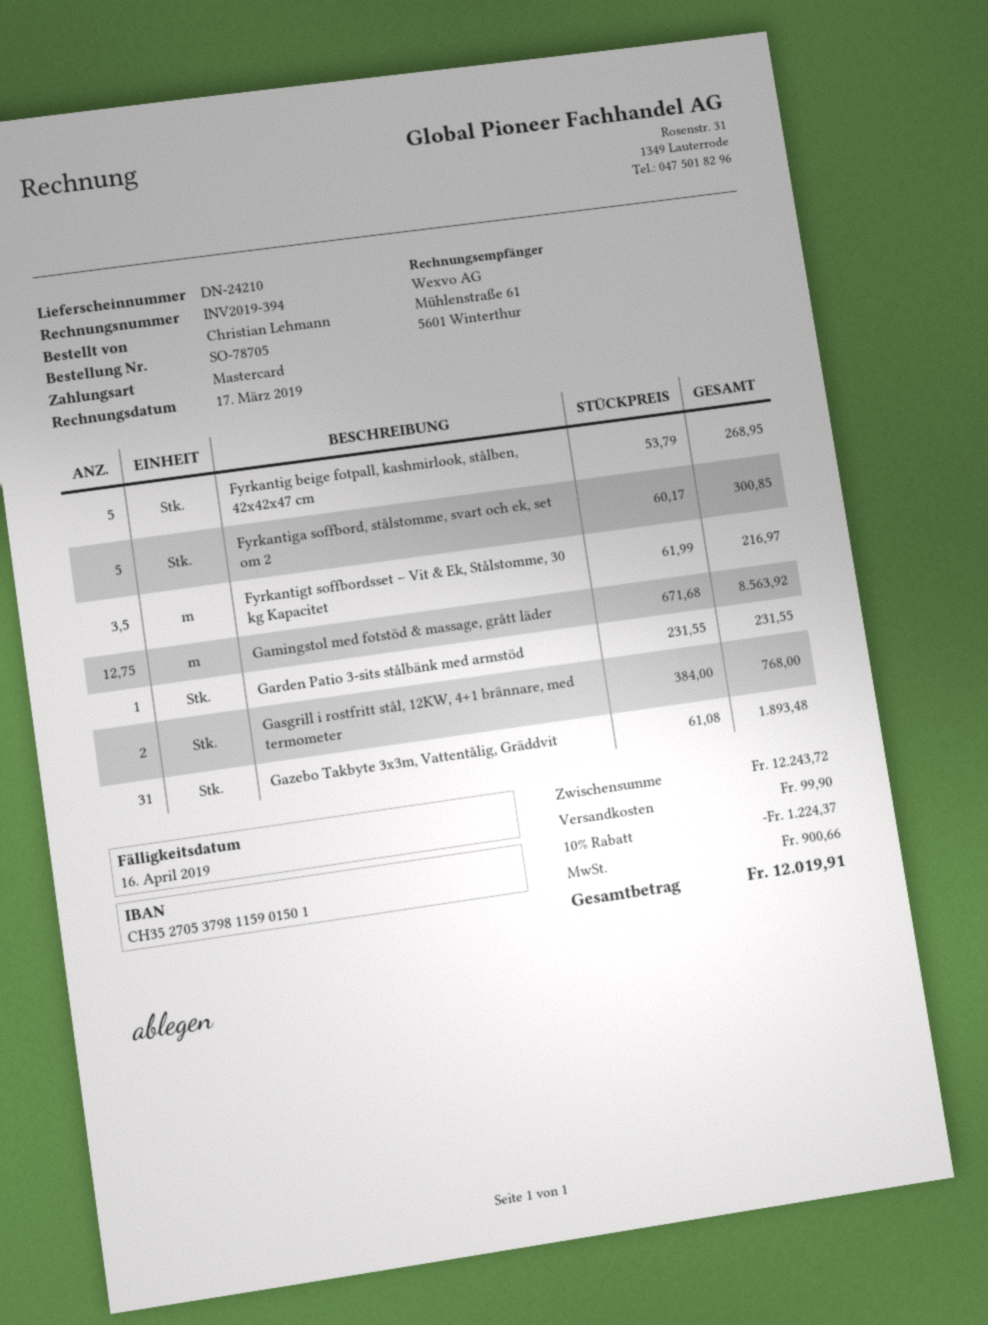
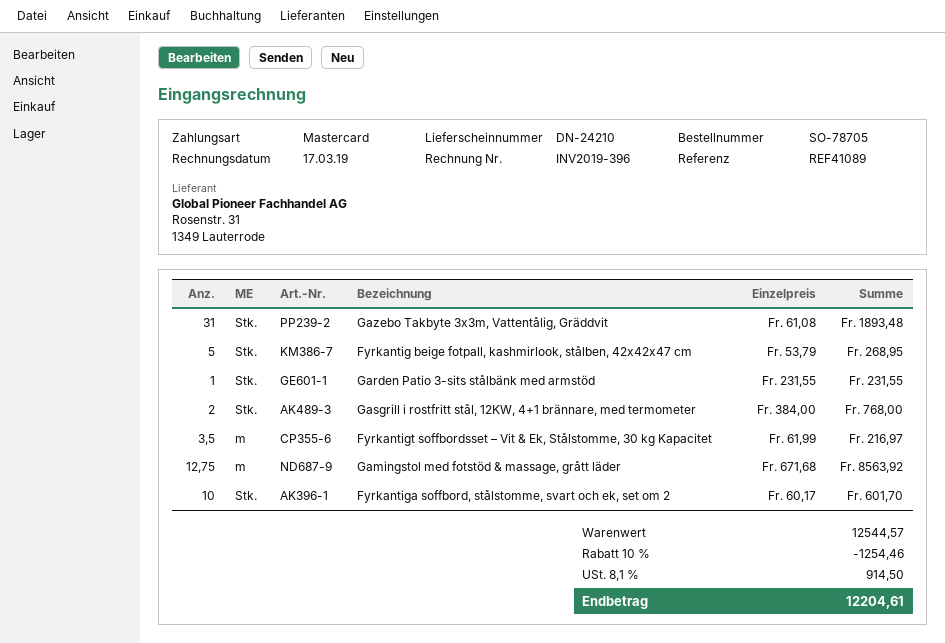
invoice number: INV2019-394 -> INV2019-396
Fyrkantiga soffbord, stålstomme, svart och ek, set om 2: 5 x 60.17 = 300.85 -> 10 x 60.17 = 601.70
subtotal: 12243.72 -> 12544.57
discount: 10% = 1224.37 -> 10% = 1254.46
shipping: 99.90 -> none
tax: 900.66 -> 914.50
total: 12019.91 -> 12204.61

